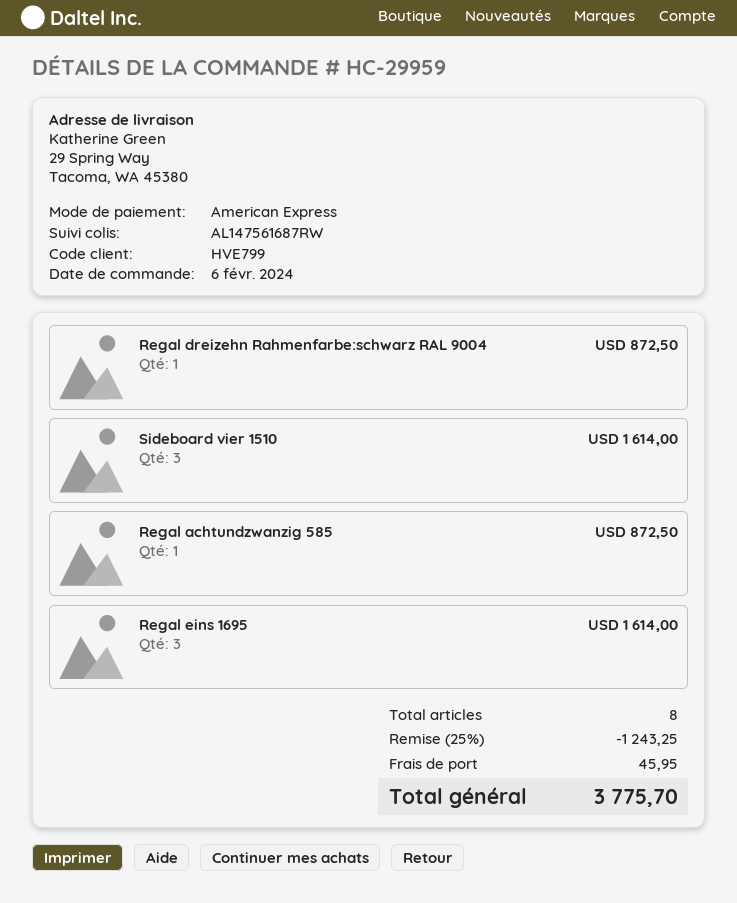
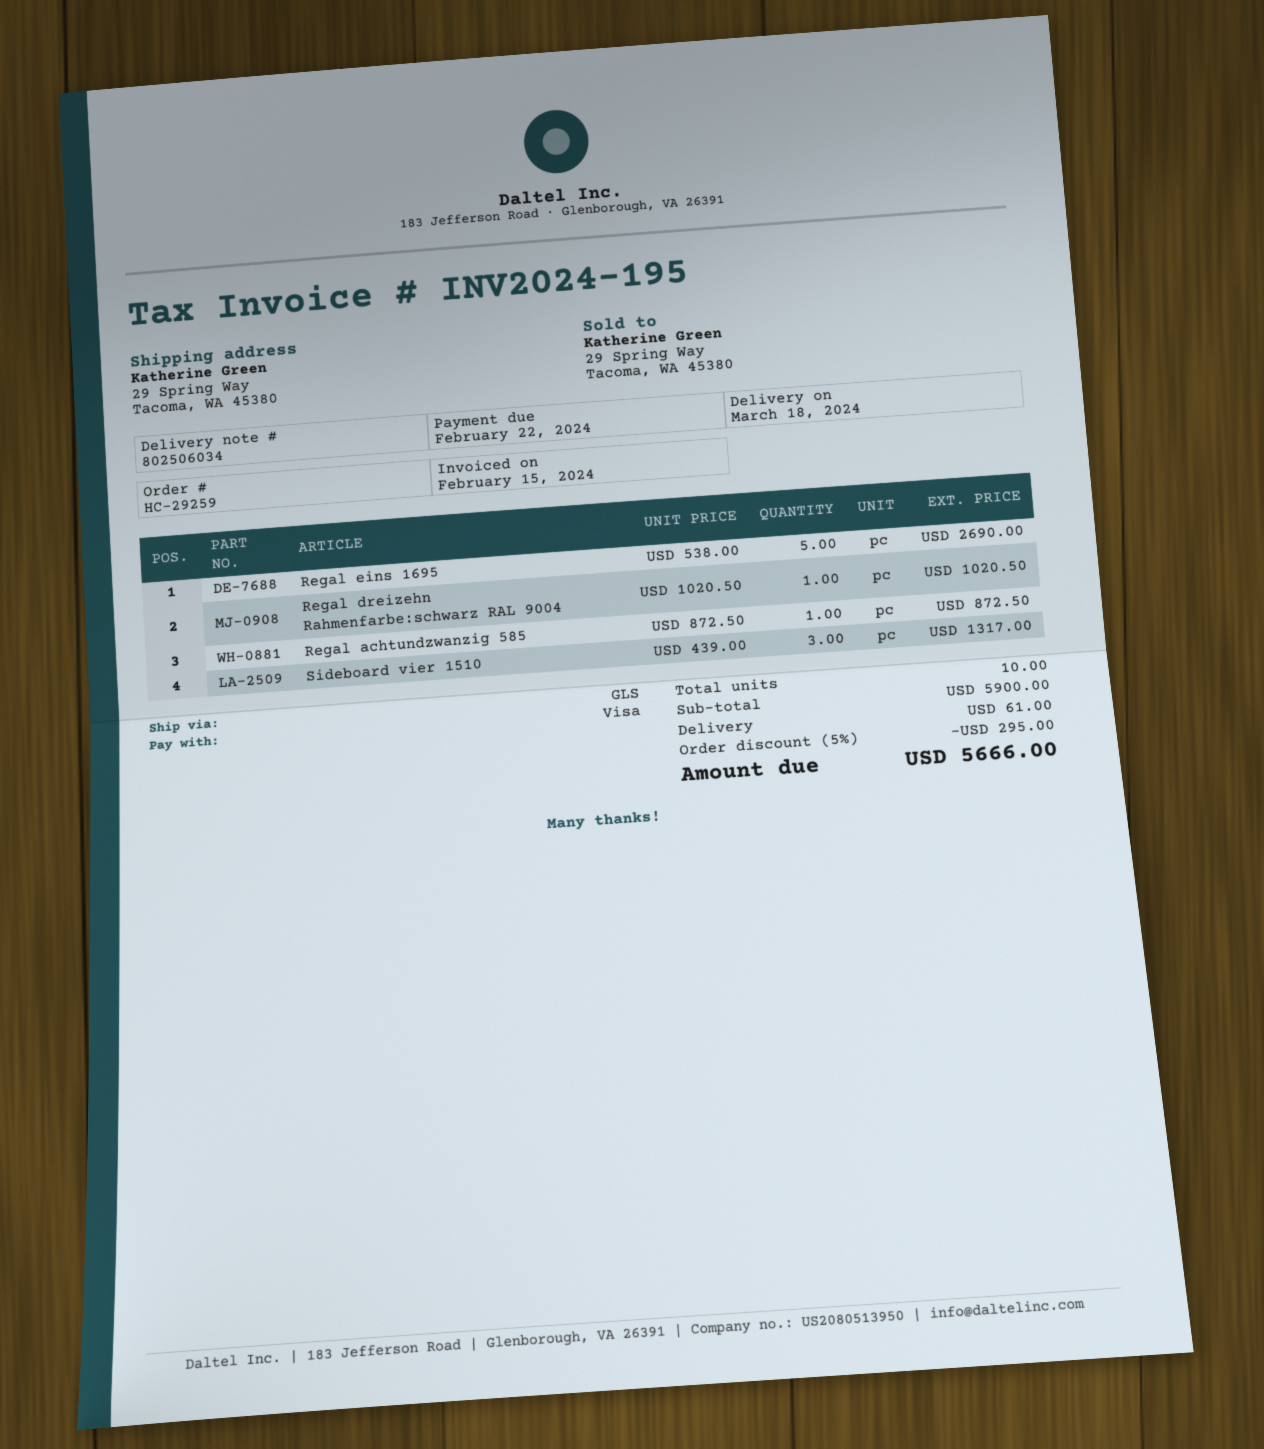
order number: HC-29959 -> HC-29259
payment method: American Express -> Visa
Regal dreizehn Rahmenfarbe:schwarz RAL 9004: 1 for 872.50 -> 1 for 1020.50
Sideboard vier 1510: 3 for 1614.00 -> 3 for 1317.00
Regal eins 1695: 3 for 1614.00 -> 5 for 2690.00
total quantity: 8 -> 10
discount: 25% = 1243.25 -> 5% = 295.00
shipping: 45.95 -> 61.00
total: 3775.70 -> 5666.00

